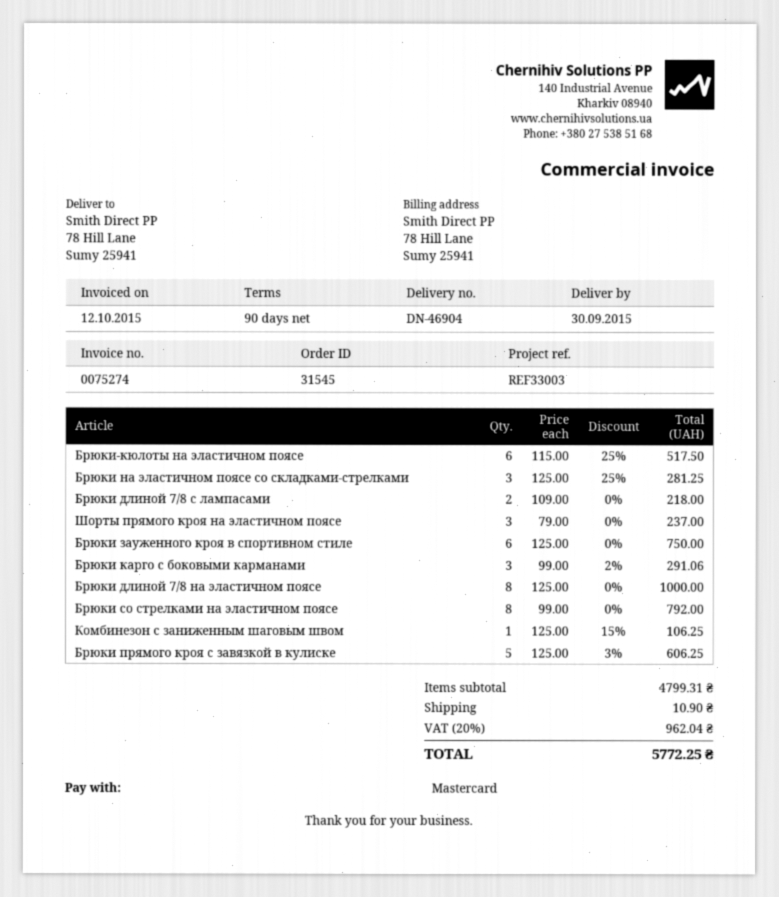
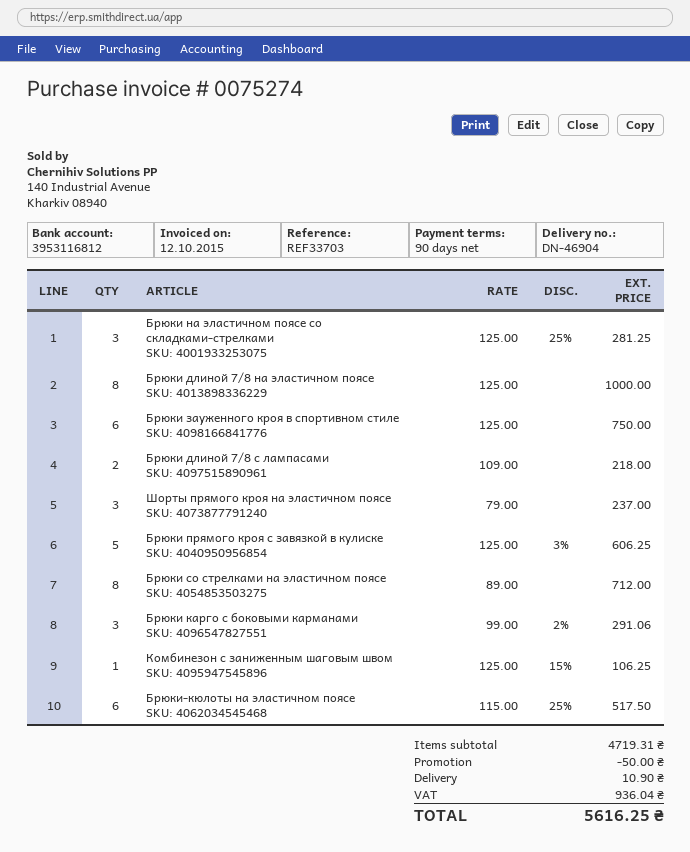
reference: REF33003 -> REF33703
Брюки со стрелками на эластичном поясе: 8 x 99.00 = 792.00 -> 8 x 89.00 = 712.00
subtotal: 4799.31 -> 4719.31
discount: none -> 50.00
tax: 962.04 -> 936.04
total: 5772.25 -> 5616.25

